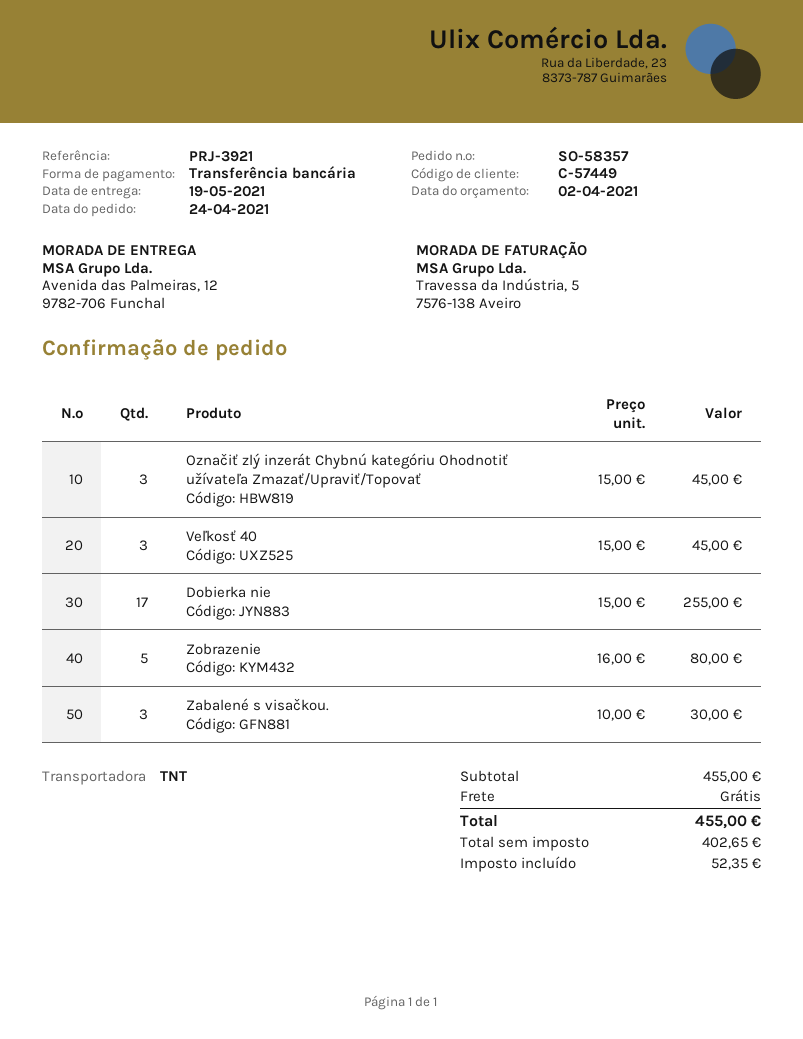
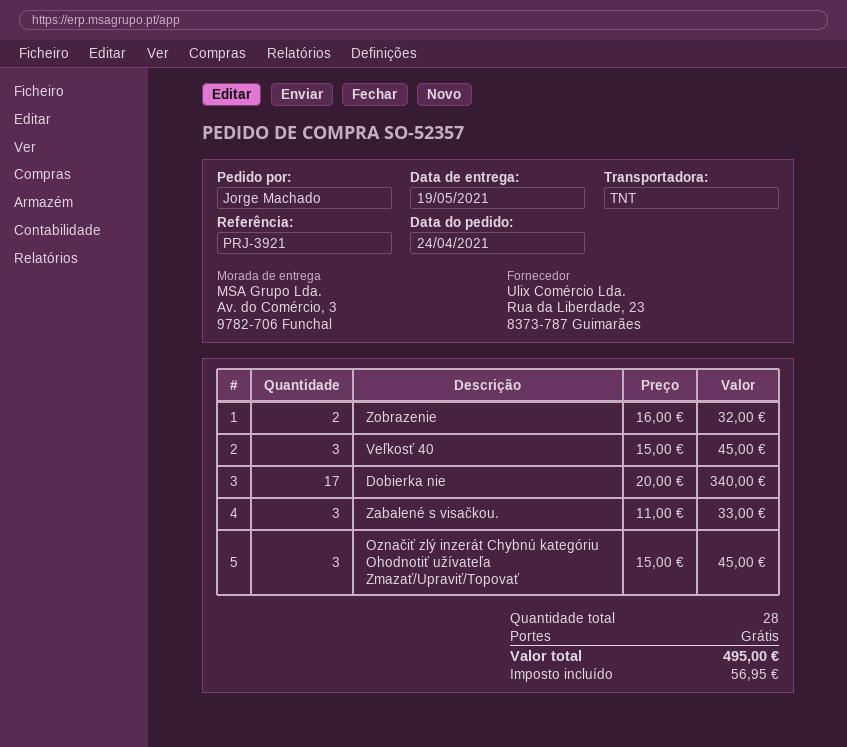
order number: SO-58357 -> SO-52357
ship to: Avenida das Palmeiras, 12, 9782-706 Funchal -> Av. do Comércio, 3, 9782-706 Funchal
Dobierka nie: 17 x 15.00 = 255.00 -> 17 x 20.00 = 340.00
Zobrazenie: 5 x 16.00 = 80.00 -> 2 x 16.00 = 32.00
Zabalené s visačkou.: 3 x 10.00 = 30.00 -> 3 x 11.00 = 33.00
tax: 52.35 -> 56.95
total: 455.00 -> 495.00

